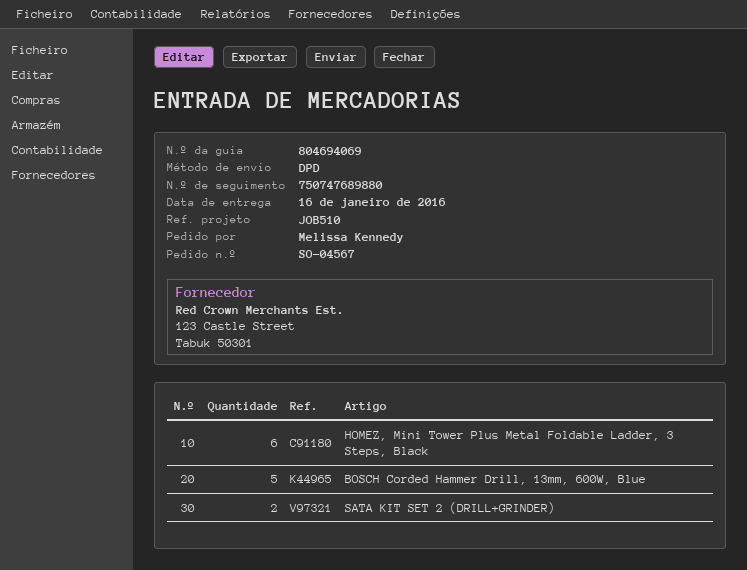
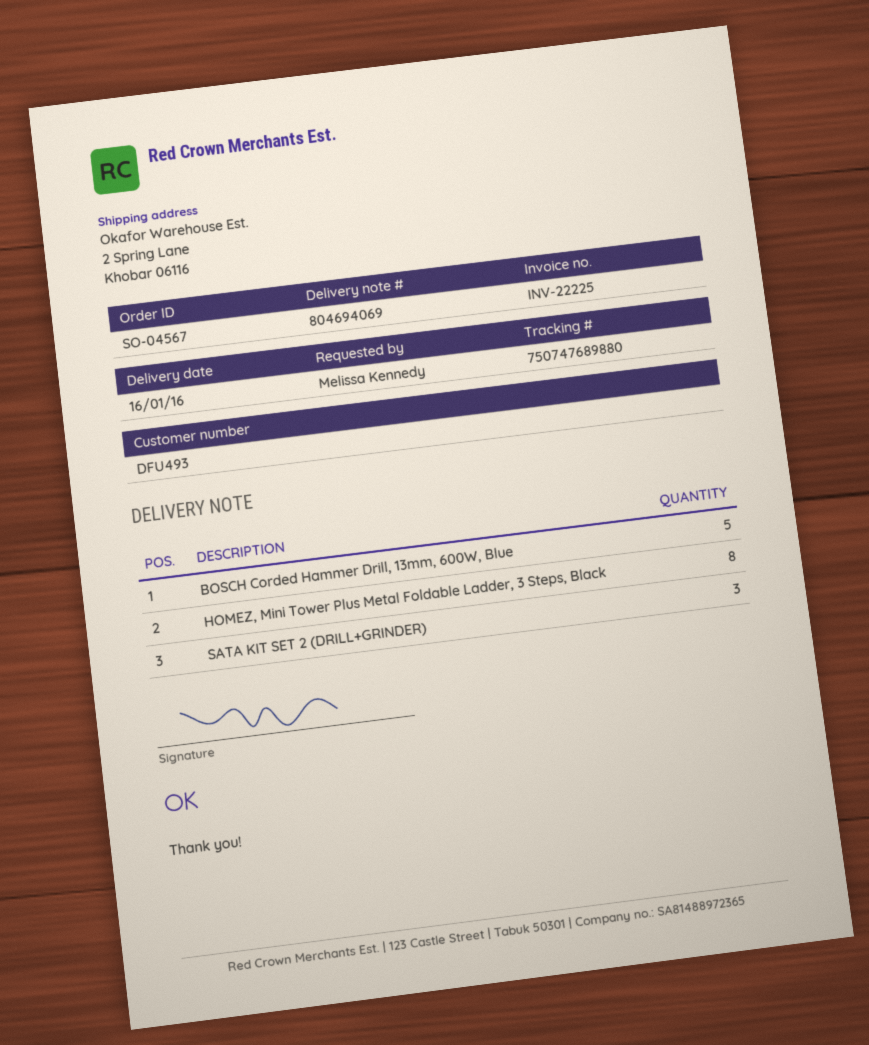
HOMEZ, Mini Tower Plus Metal Foldable Ladder, 3 Steps, Black: 6 -> 8
SATA KIT SET 2 (DRILL+GRINDER): 2 -> 3

